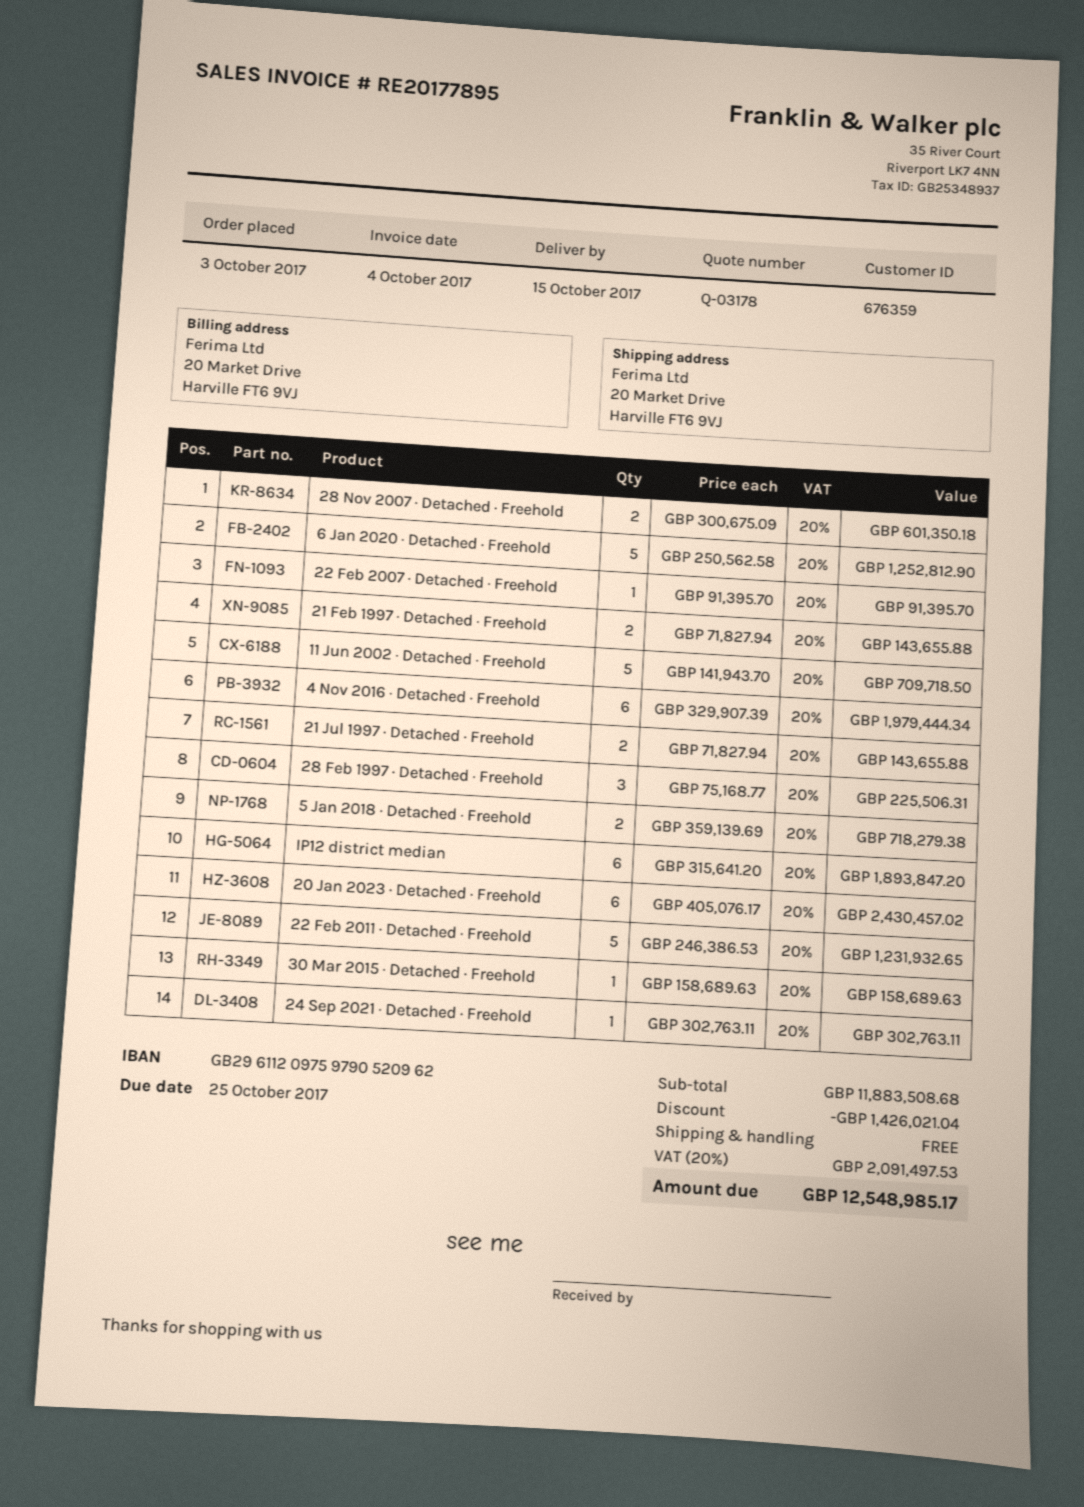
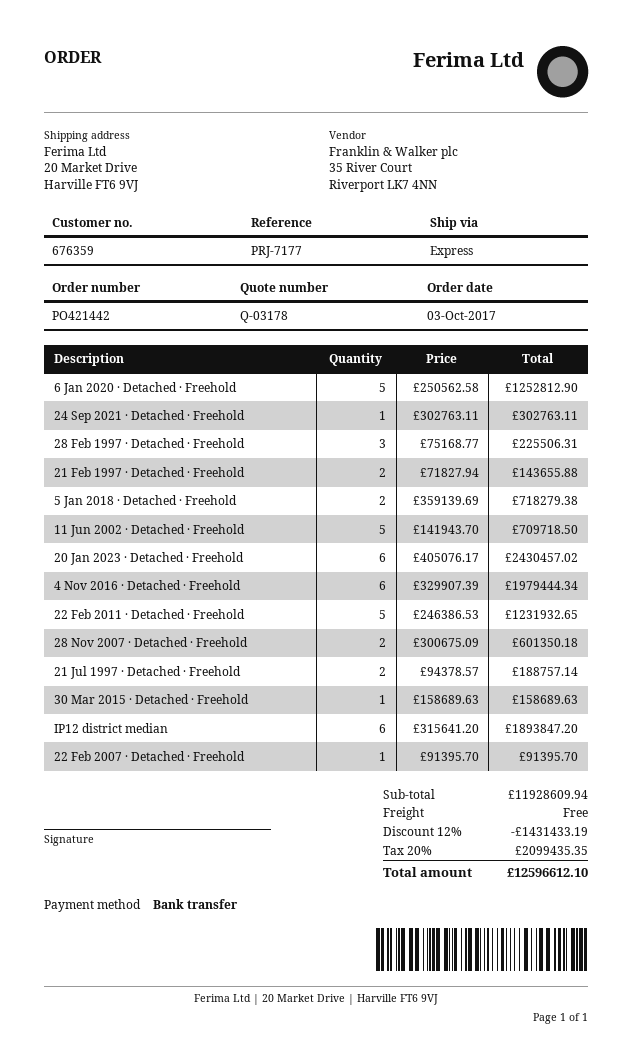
21 Jul 1997 · Detached · Freehold: 2 x 71827.94 = 143655.88 -> 2 x 94378.57 = 188757.14
subtotal: 11883508.68 -> 11928609.94
discount: 1426021.04 -> 1431433.19
tax: 20% = 2091497.53 -> 20% = 2099435.35
total: 12548985.17 -> 12596612.10

